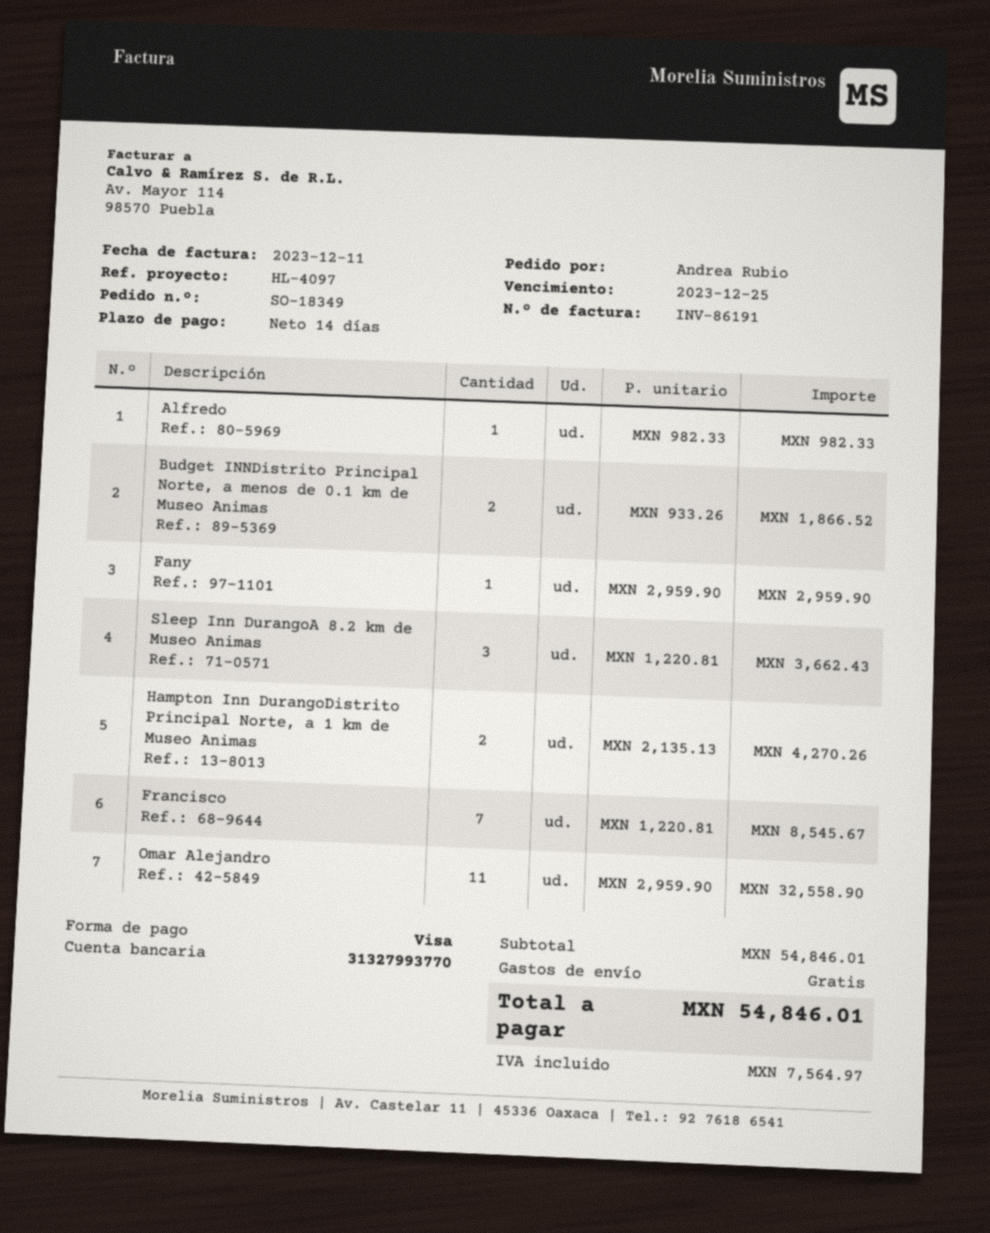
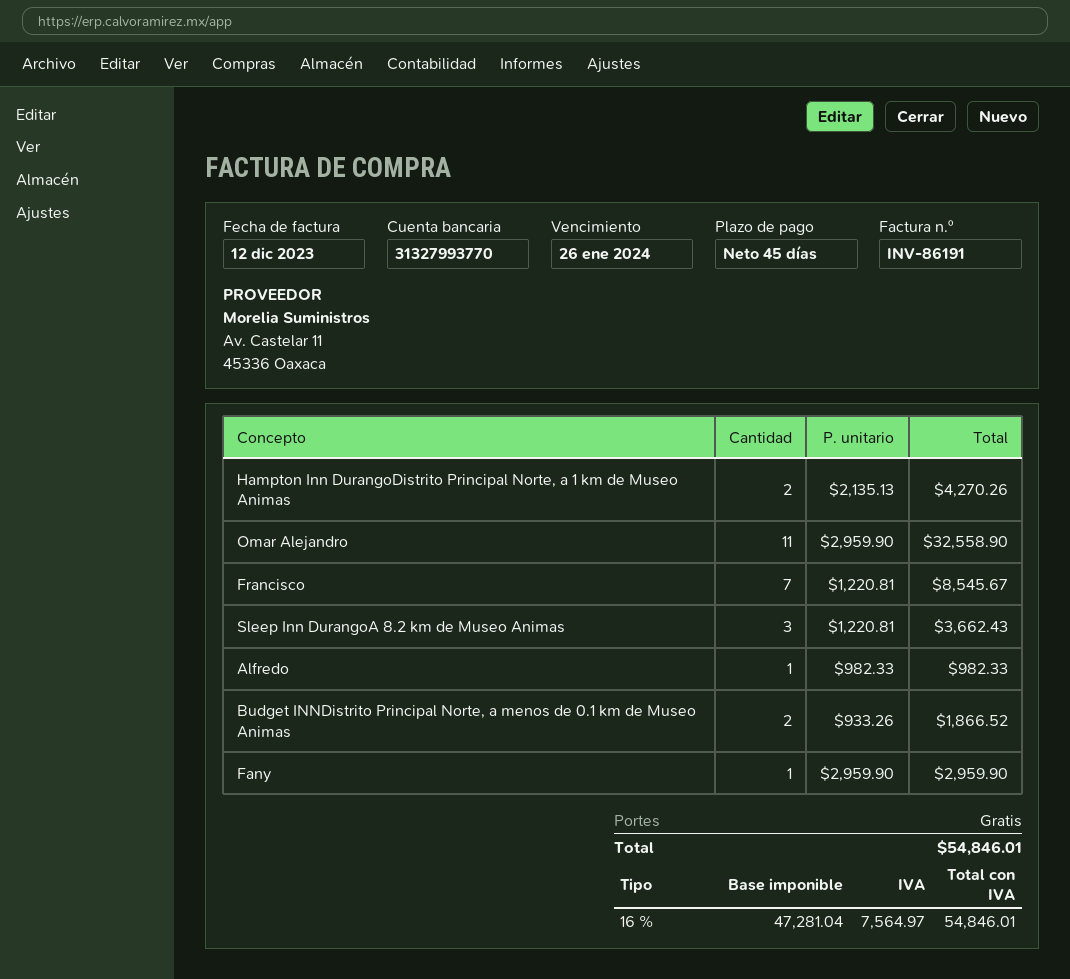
invoice date: 2023-12-11 -> 2023-12-12
payment terms: 14 days -> 45 days
due date: 2023-12-25 -> 2024-01-26

